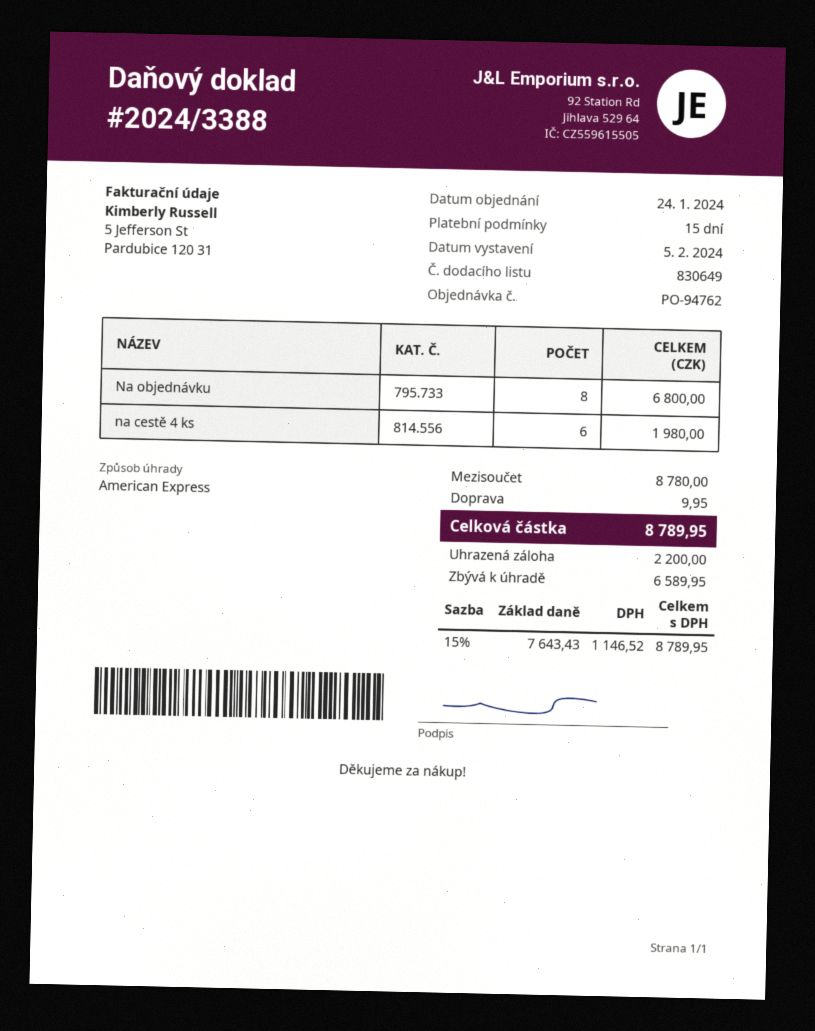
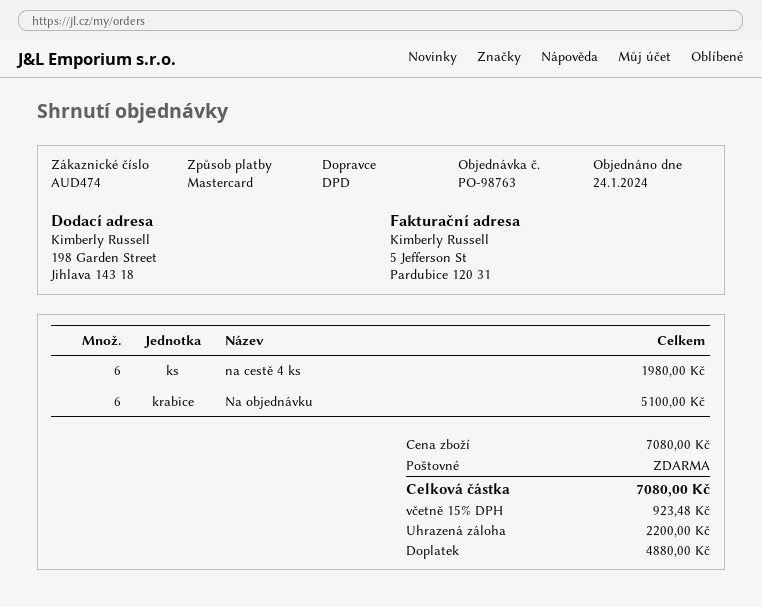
order number: PO-94762 -> PO-98763
payment method: American Express -> Mastercard
Na objednávku: 8 for 6800.00 -> 6 for 5100.00
subtotal: 8780.00 -> 7080.00
shipping: 9.95 -> 0.00
tax: 15% = 1146.52 -> 15% = 923.48
total: 8789.95 -> 7080.00
balance: 6589.95 -> 4880.00

